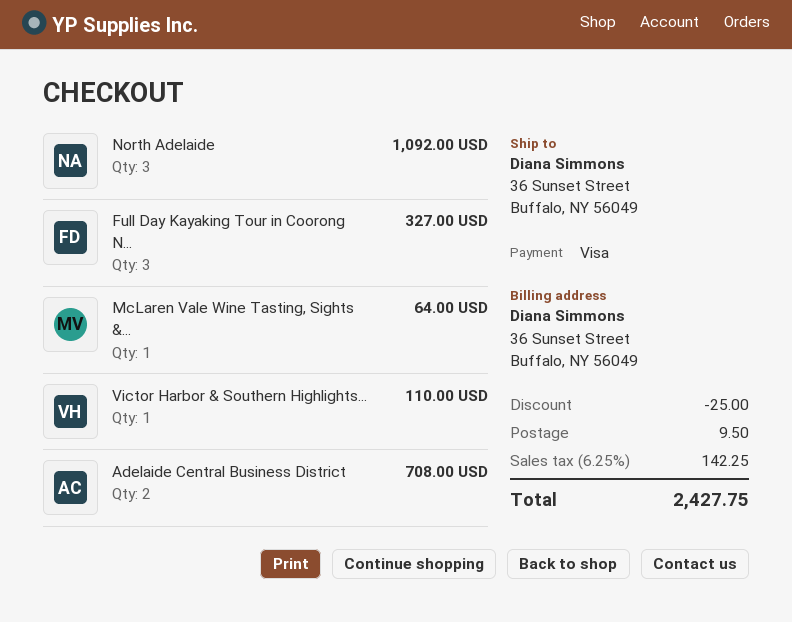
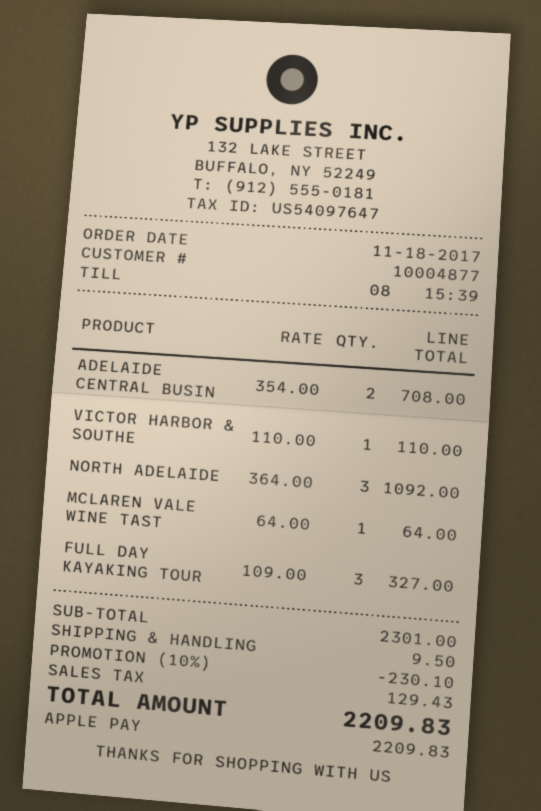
payment method: Visa -> Apple Pay
discount: 25.00 -> 230.10
tax: 142.25 -> 129.43
total: 2427.75 -> 2209.83

